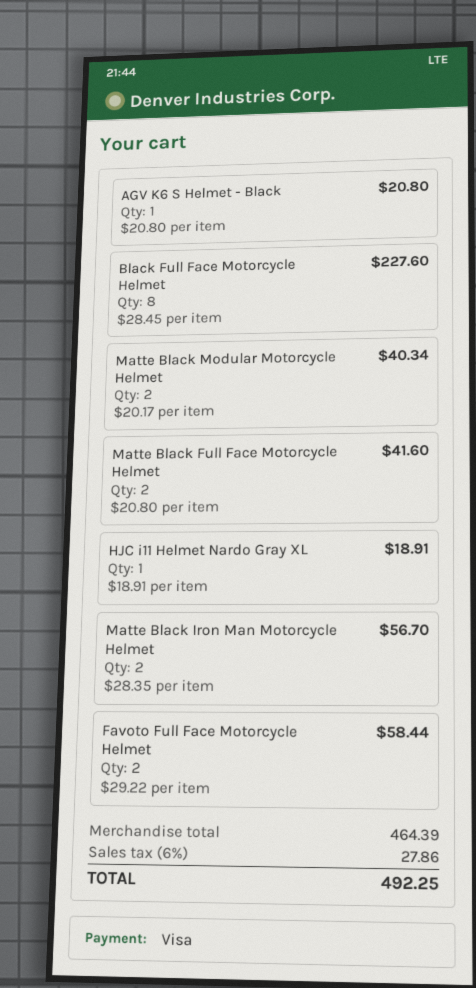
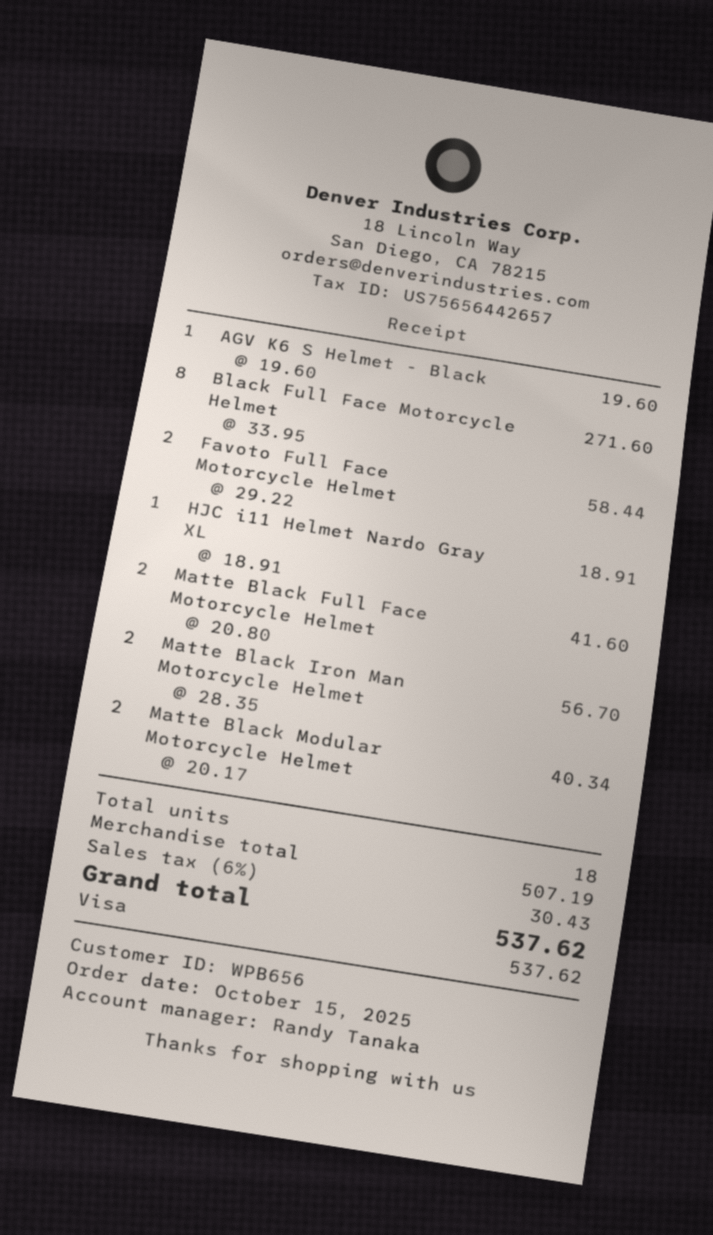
AGV K6 S Helmet - Black: 1 x 20.80 = 20.80 -> 1 x 19.60 = 19.60
Black Full Face Motorcycle Helmet: 8 x 28.45 = 227.60 -> 8 x 33.95 = 271.60
subtotal: 464.39 -> 507.19
tax: 6% = 27.86 -> 6% = 30.43
total: 492.25 -> 537.62

